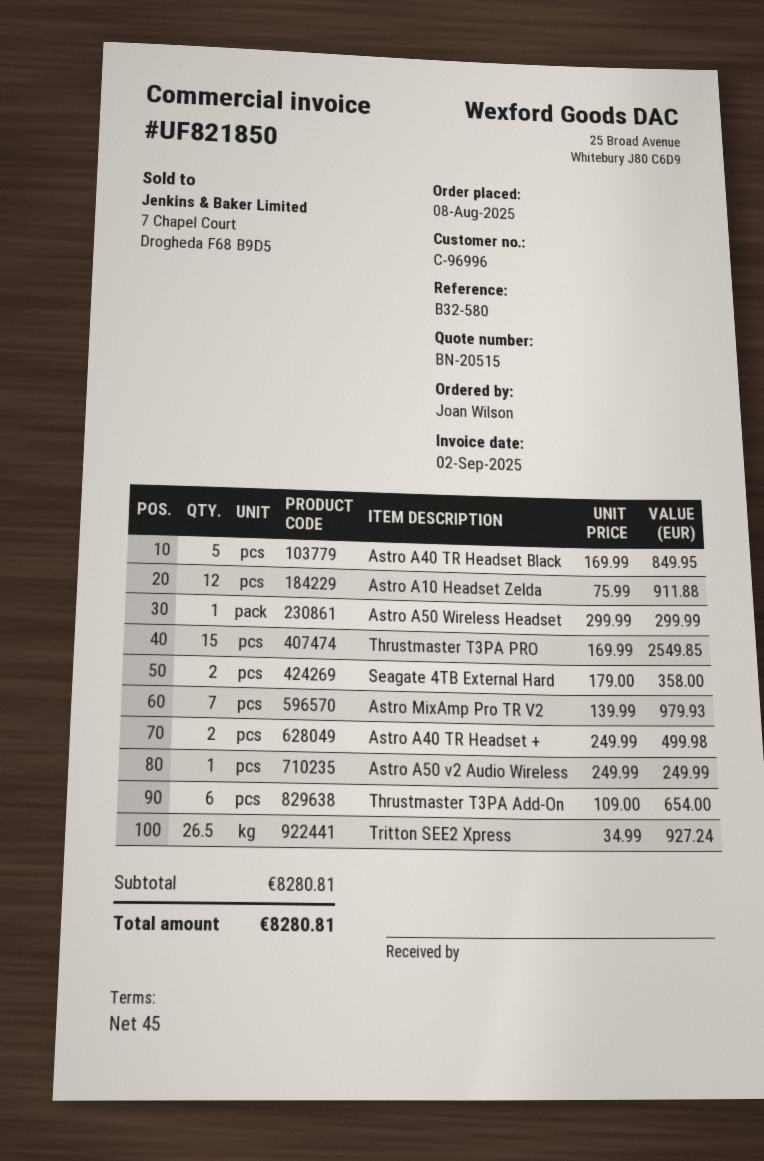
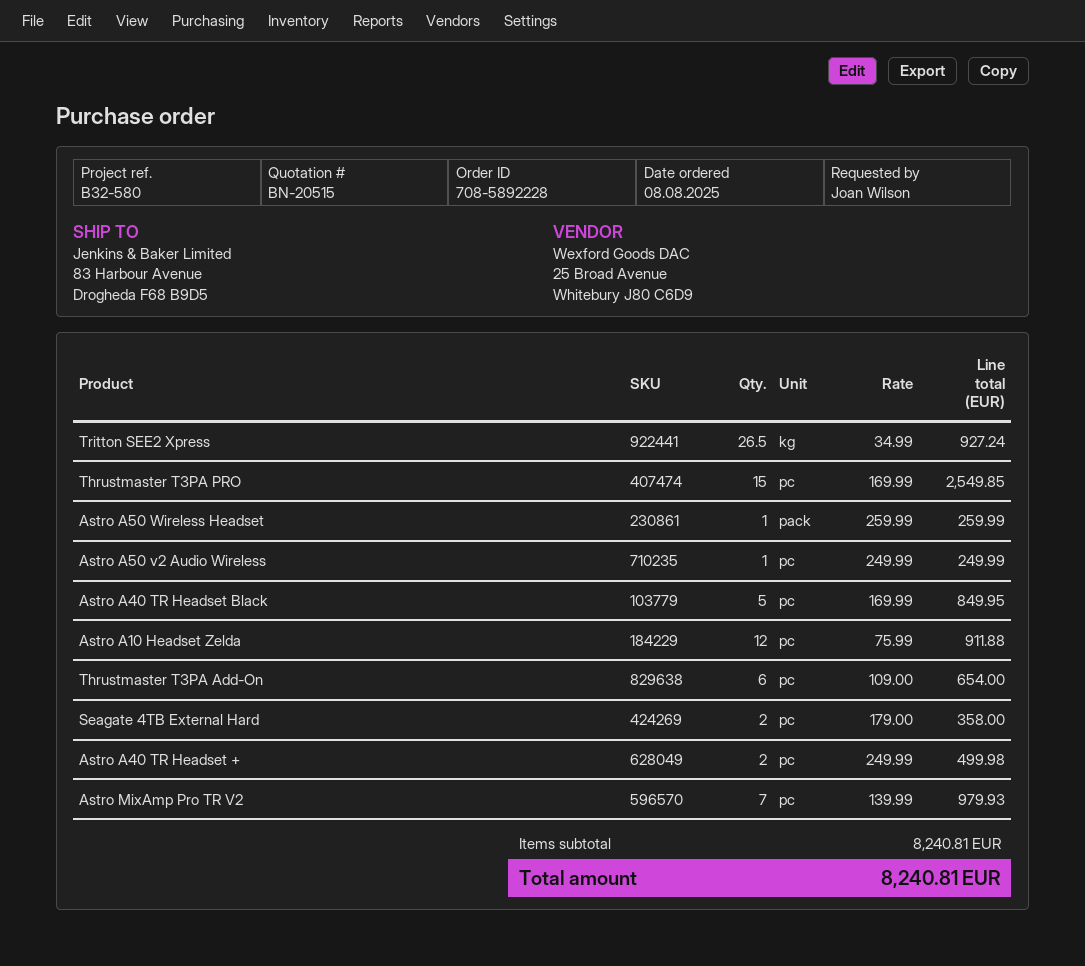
Astro A50 Wireless Headset: 1 x 299.99 = 299.99 -> 1 x 259.99 = 259.99
subtotal: 8280.81 -> 8240.81
total: 8280.81 -> 8240.81

